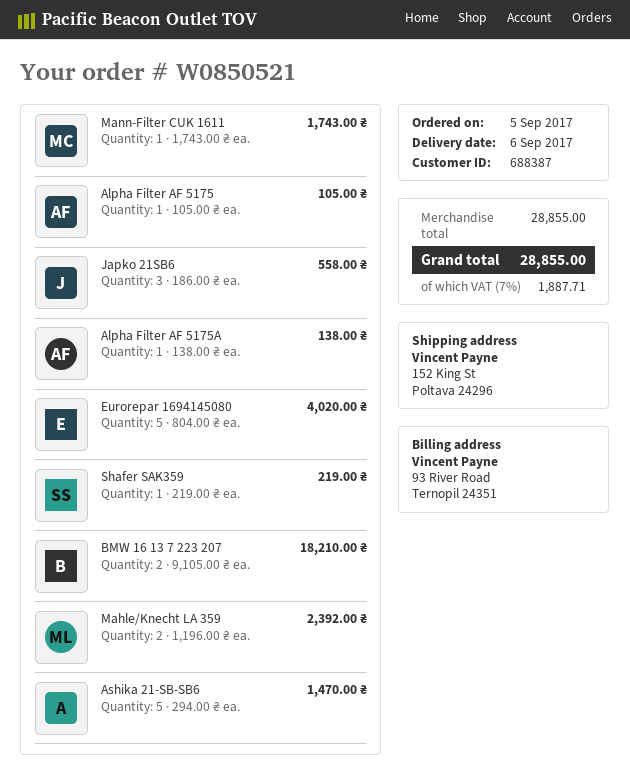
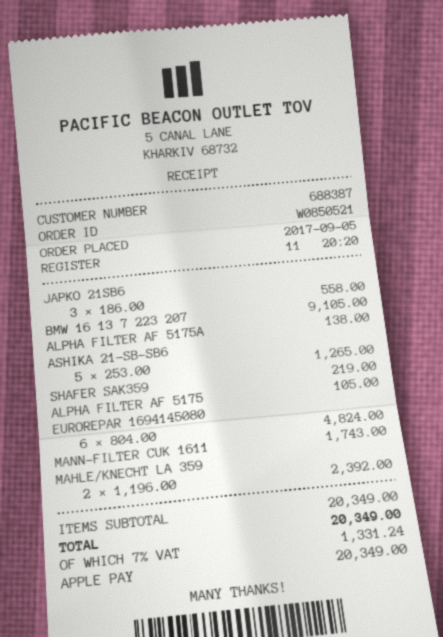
Eurorepar 1694145080: 5 x 804.00 = 4020.00 -> 6 x 804.00 = 4824.00
BMW 16 13 7 223 207: 2 x 9105.00 = 18210.00 -> 1 x 9105.00 = 9105.00
Ashika 21-SB-SB6: 5 x 294.00 = 1470.00 -> 5 x 253.00 = 1265.00
subtotal: 28855.00 -> 20349.00
tax: 7% = 1887.71 -> 7% = 1331.24
total: 28855.00 -> 20349.00

